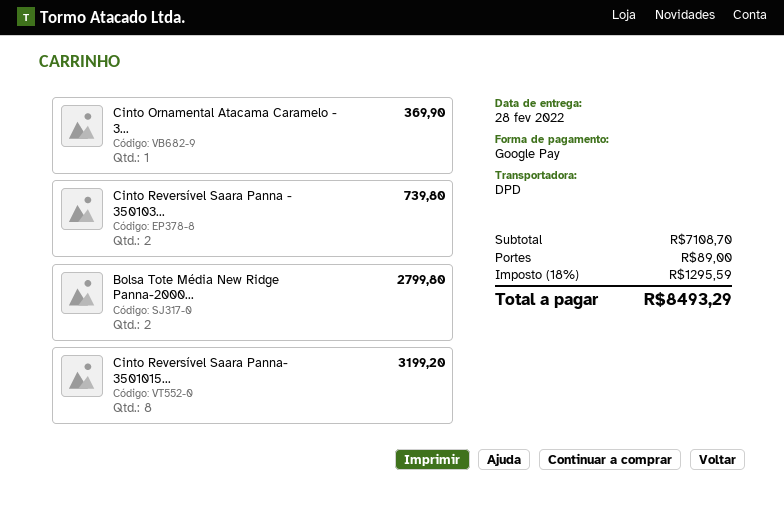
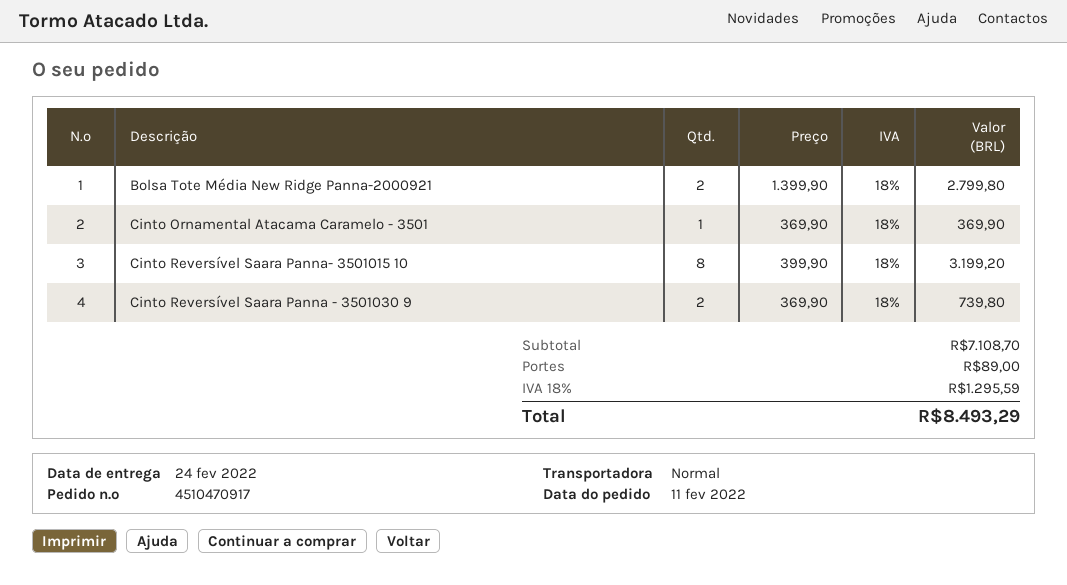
delivery date: 2022-02-28 -> 2022-02-24
shipping method: DPD -> standard

